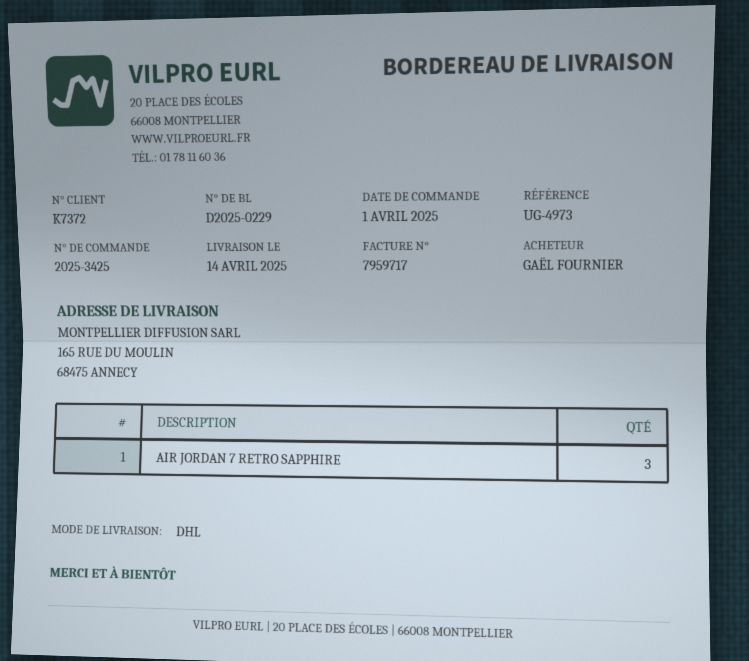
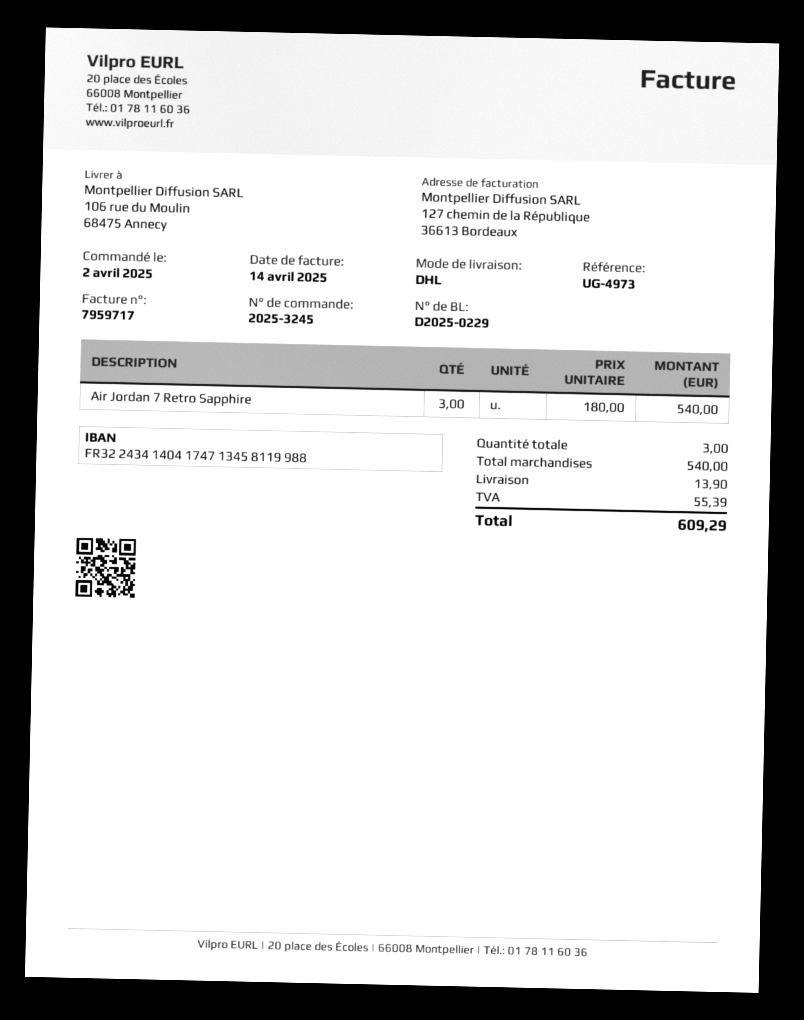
order number: 2025-3425 -> 2025-3245
order date: 2025-04-01 -> 2025-04-02
ship to: 165 RUE DU MOULIN, 68475 ANNECY -> 106 rue du Moulin, 68475 Annecy

